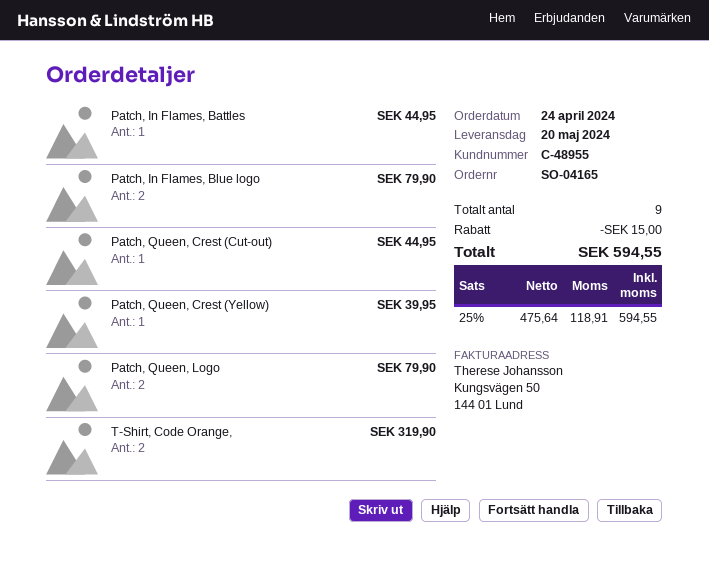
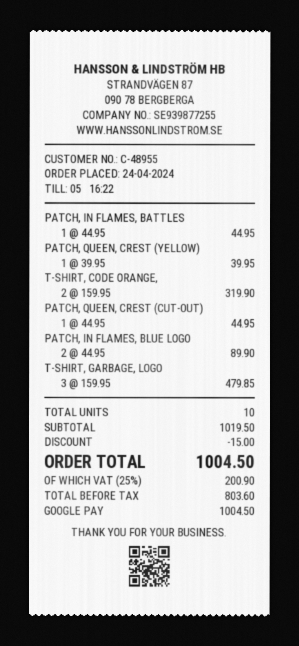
Patch, In Flames, Blue logo: 2 for 79.90 -> 2 for 89.90
Patch, Queen, Logo: 2 for 79.90 -> none
T-SHIRT, GARBAGE, LOGO: none -> 3 for 479.85
total quantity: 9 -> 10
net: 475.64 -> 803.60
tax: 25% = 118.91 -> 25% = 200.90
total: 594.55 -> 1004.50

